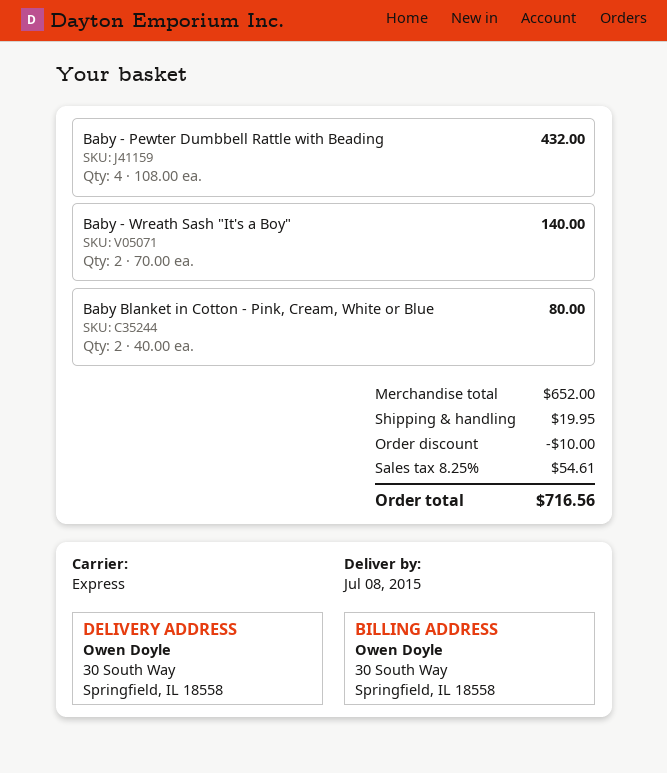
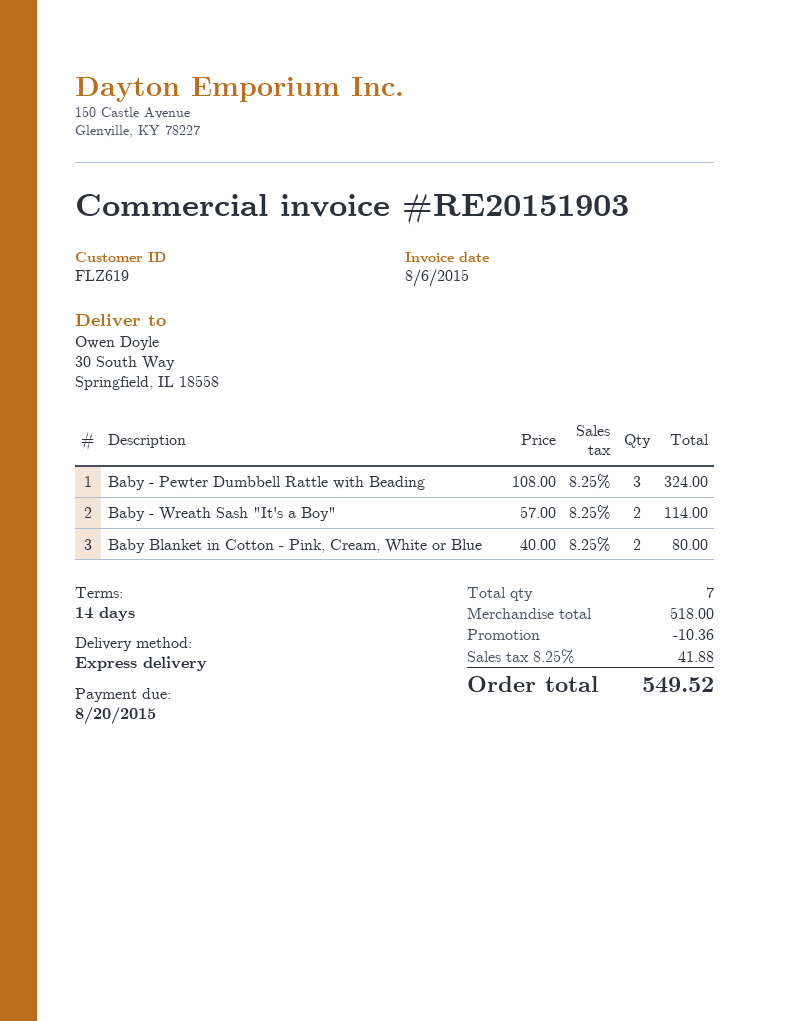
Baby - Pewter Dumbbell Rattle with Beading: 4 x 108.00 = 432.00 -> 3 x 108.00 = 324.00
Baby - Wreath Sash "It's a Boy": 2 x 70.00 = 140.00 -> 2 x 57.00 = 114.00
subtotal: 652.00 -> 518.00
discount: 10.00 -> 10.36
shipping: 19.95 -> none
tax: 8.25% = 54.61 -> 8.25% = 41.88
total: 716.56 -> 549.52

